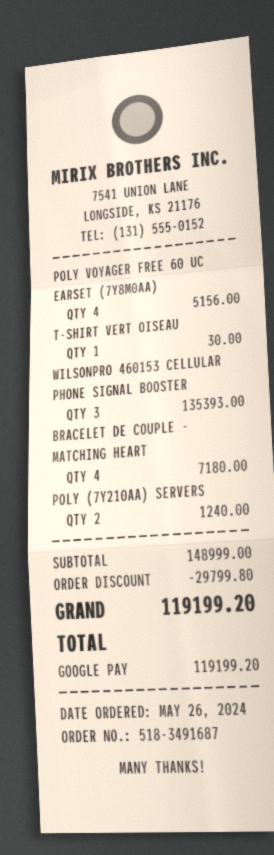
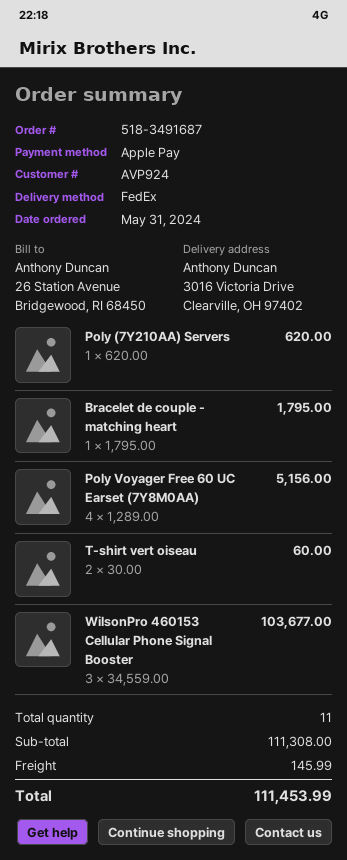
order date: 2024-05-26 -> 2024-05-31
payment method: Google Pay -> Apple Pay
T-SHIRT VERT OISEAU: 1 for 30.00 -> 2 for 60.00
WILSONPRO 460153 CELLULAR PHONE SIGNAL BOOSTER: 3 for 135393.00 -> 3 for 103677.00
BRACELET DE COUPLE - MATCHING HEART: 4 for 7180.00 -> 1 for 1795.00
POLY (7Y210AA) SERVERS: 2 for 1240.00 -> 1 for 620.00
subtotal: 148999.00 -> 111308.00
discount: 29799.80 -> none
shipping: none -> 145.99
total: 119199.20 -> 111453.99

